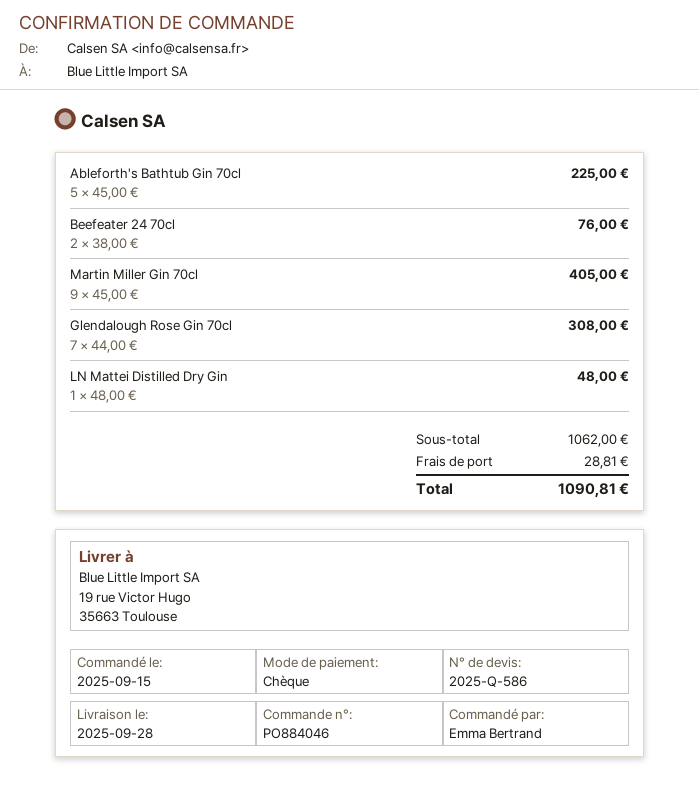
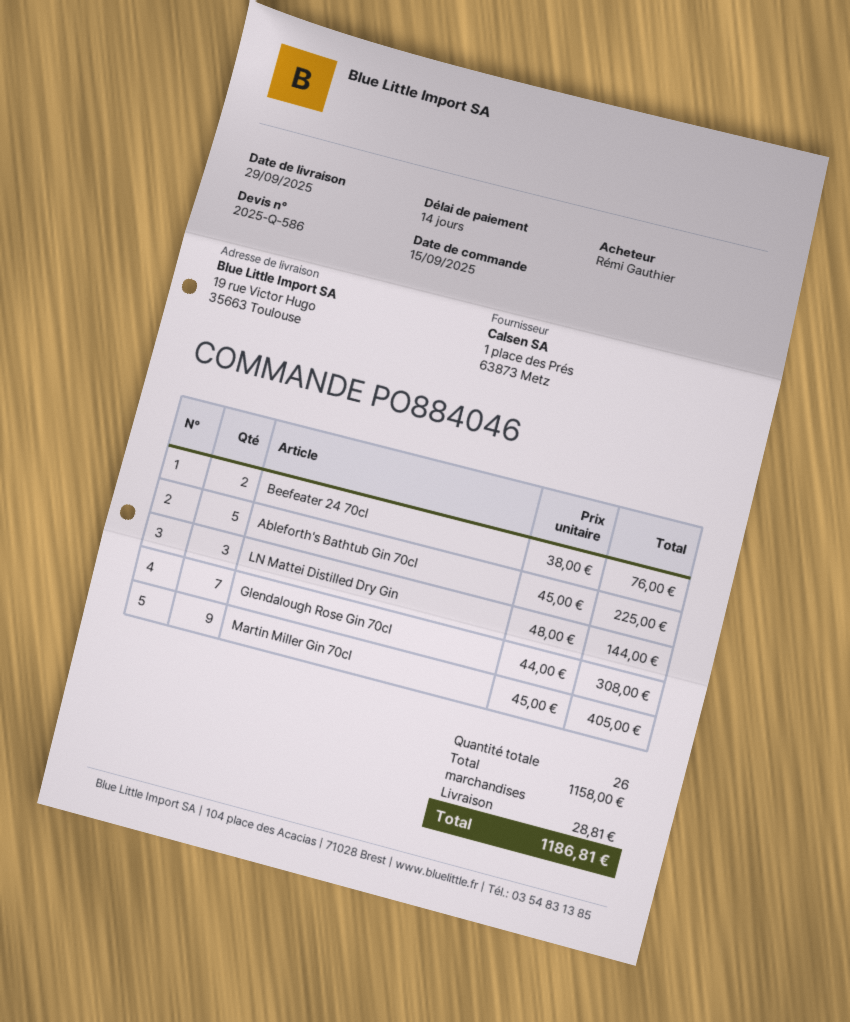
delivery date: 2025-09-28 -> 2025-09-29
ordered by: Emma Bertrand -> Rémi Gauthier
LN Mattei Distilled Dry Gin: 1 x 48.00 = 48.00 -> 3 x 48.00 = 144.00
subtotal: 1062.00 -> 1158.00
total: 1090.81 -> 1186.81

